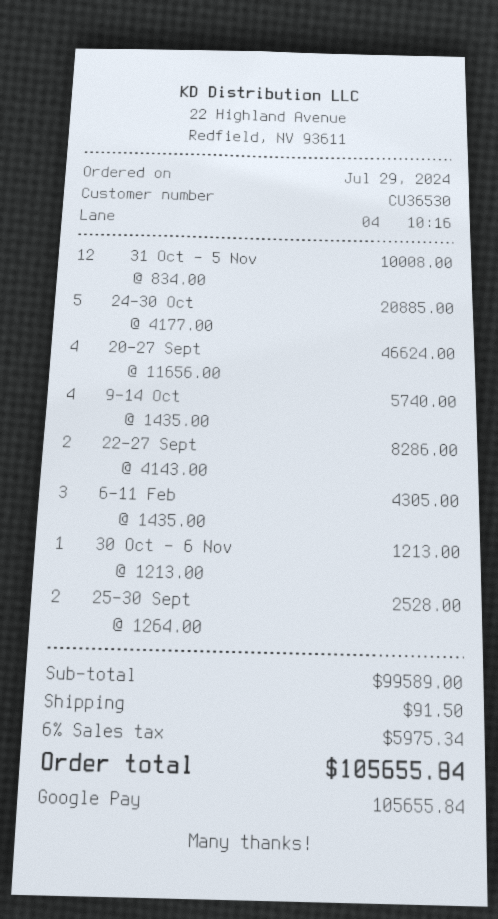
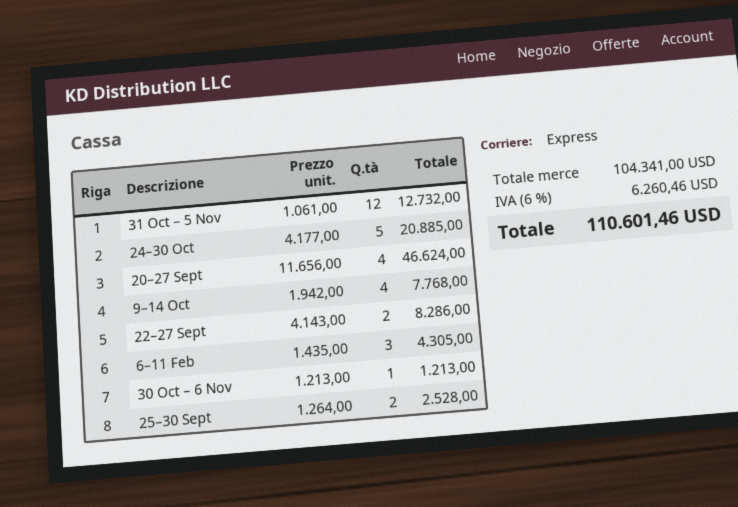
31 Oct – 5 Nov: 12 x 834.00 = 10008.00 -> 12 x 1061.00 = 12732.00
9–14 Oct: 4 x 1435.00 = 5740.00 -> 4 x 1942.00 = 7768.00
subtotal: 99589.00 -> 104341.00
shipping: 91.50 -> none
tax: 6% = 5975.34 -> 6% = 6260.46
total: 105655.84 -> 110601.46

